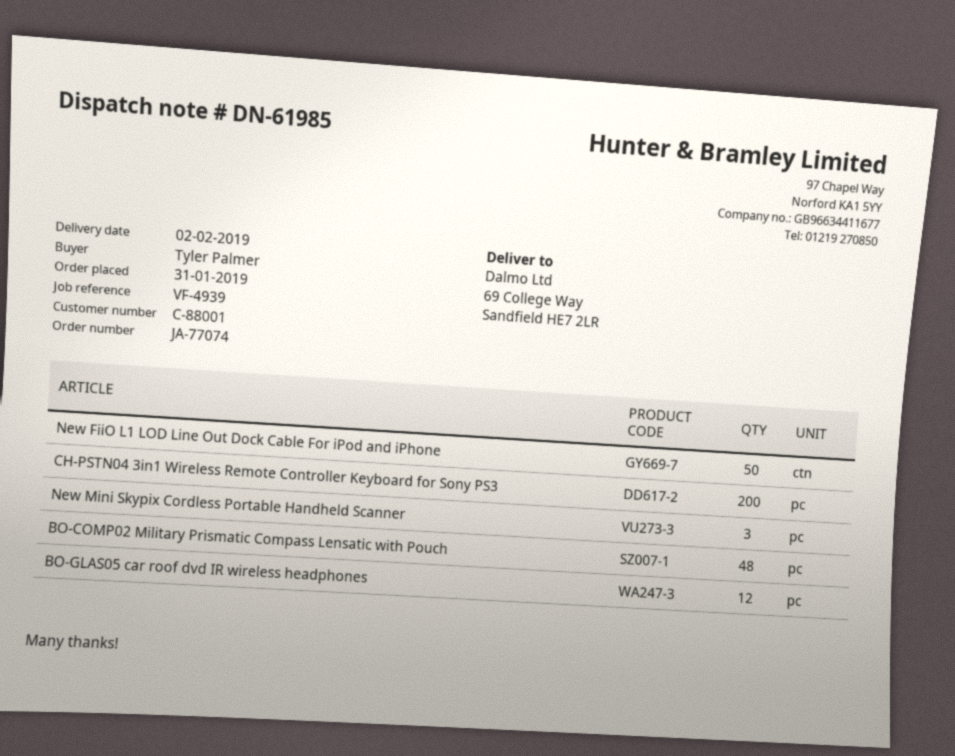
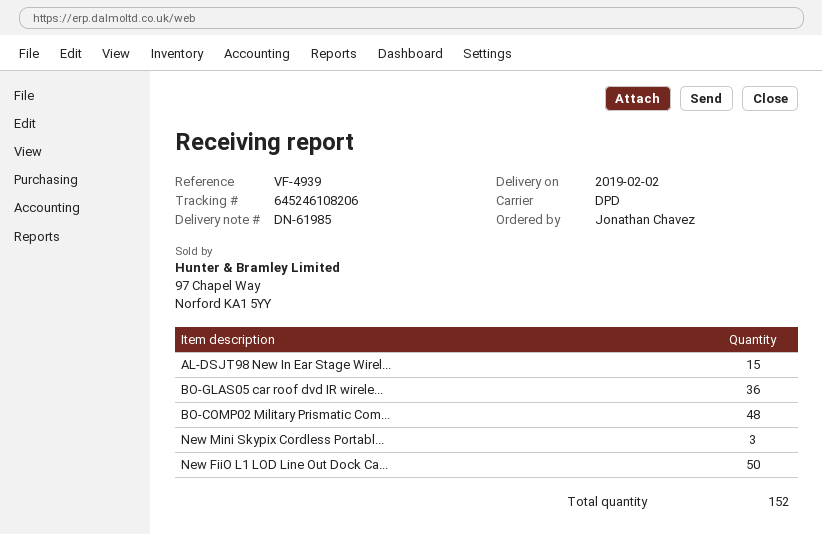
ordered by: Tyler Palmer -> Jonathan Chavez
CH-PSTN04 3in1 Wireless Remote Controller Keyboard for Sony PS3: 200 -> none
BO-GLAS05 car roof dvd IR wireless headphones: 12 -> 36
AL-DSJT98 New In Ear Stage Wirel...: none -> 15

